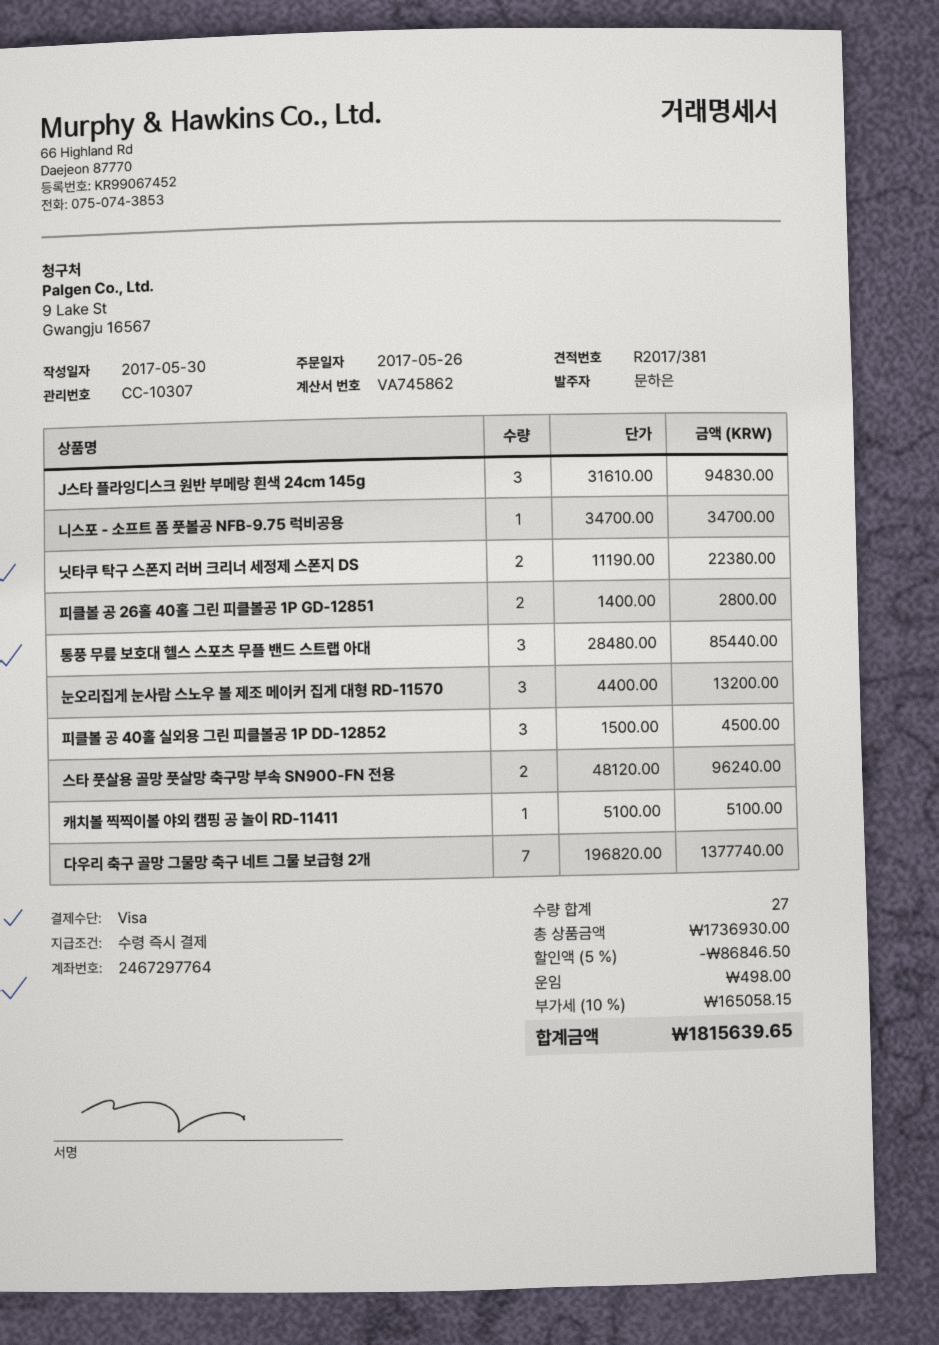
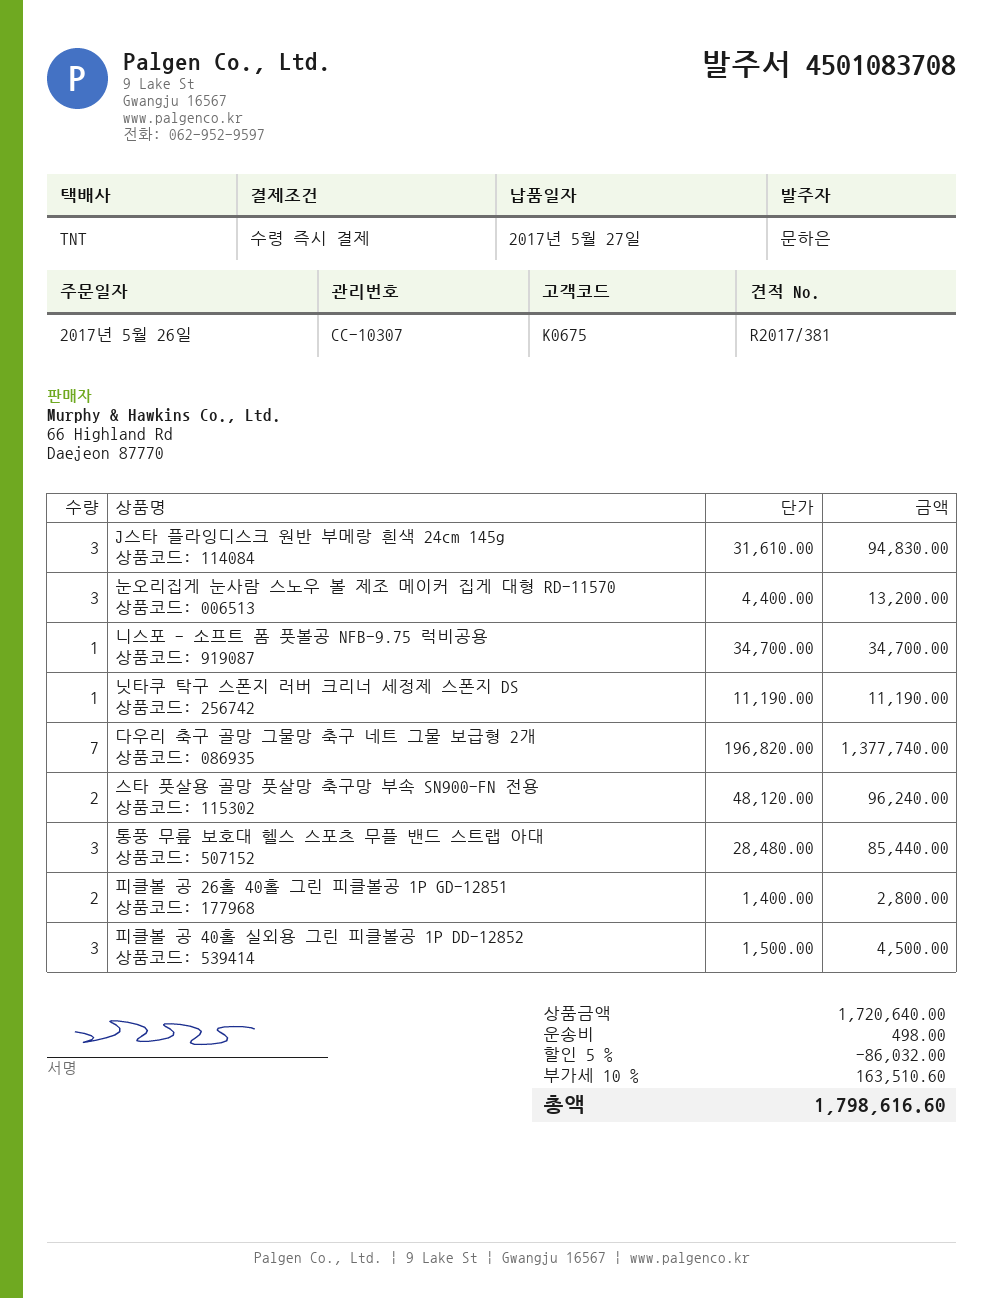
닛타쿠 탁구 스폰지 러버 크리너 세정제 스폰지 DS: 2 x 11190.00 = 22380.00 -> 1 x 11190.00 = 11190.00
캐치볼 찍찍이볼 야외 캠핑 공 놀이 RD-11411: 1 x 5100.00 = 5100.00 -> none
subtotal: 1736930.00 -> 1720640.00
discount: 5% = 86846.50 -> 5% = 86032.00
tax: 10% = 165058.15 -> 10% = 163510.60
total: 1815639.65 -> 1798616.60

